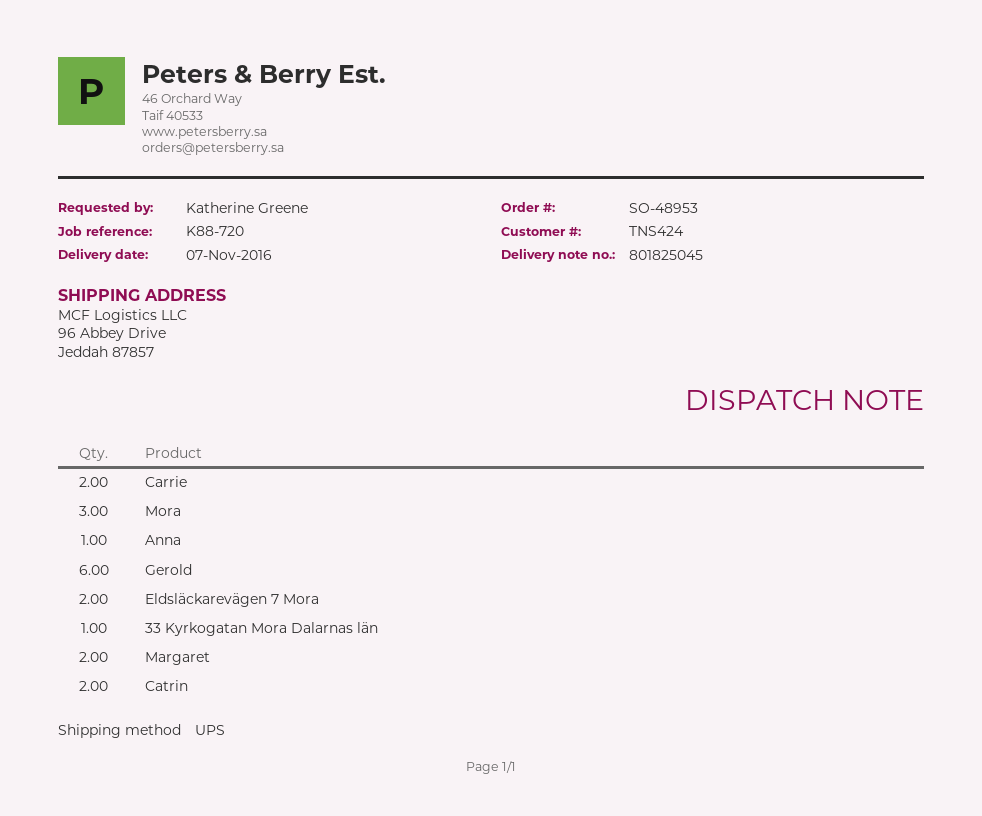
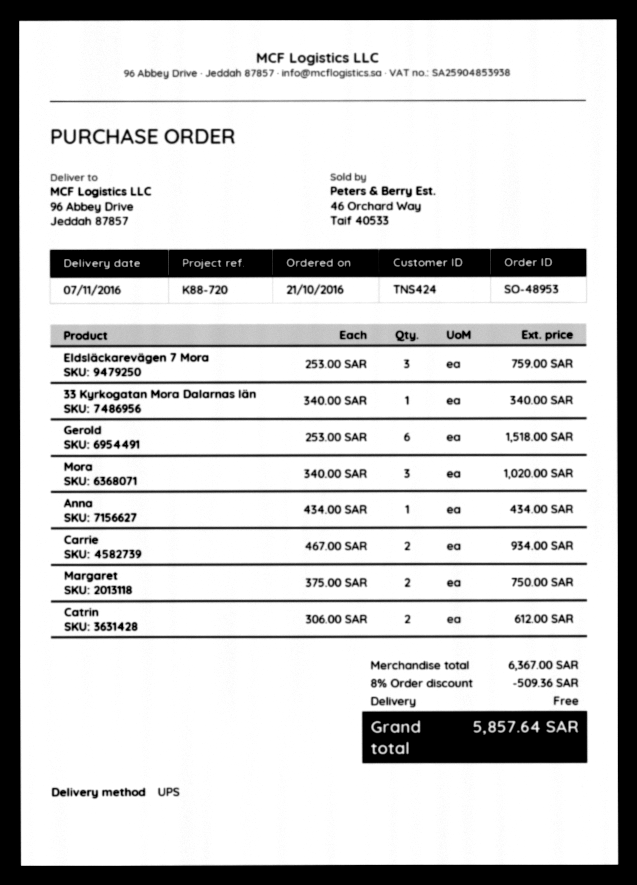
Eldsläckarevägen 7 Mora: 2 -> 3

